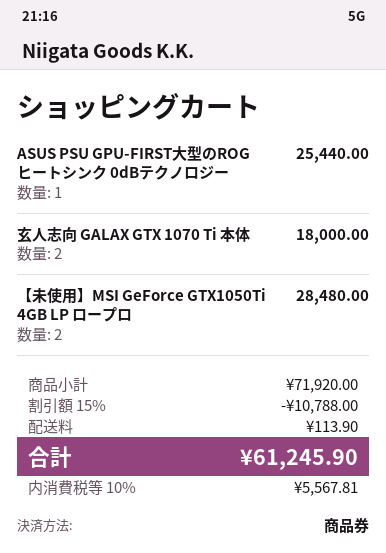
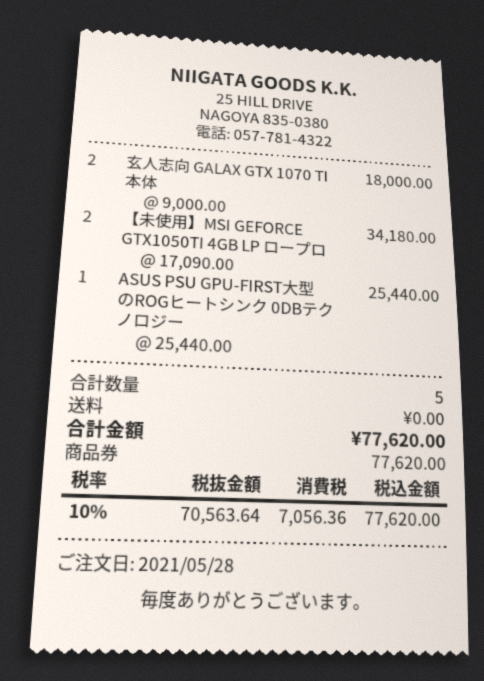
【未使用】MSI GeForce GTX1050Ti 4GB LP ロープロ: 2 for 28480.00 -> 2 for 34180.00
discount: 15% = 10788.00 -> none
shipping: 113.90 -> 0.00
tax: 10% = 5567.81 -> 10% = 7056.36
total: 61245.90 -> 77620.00

